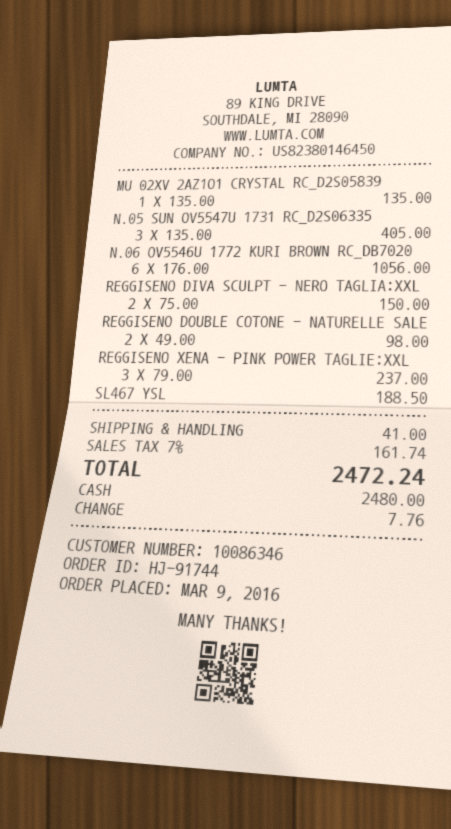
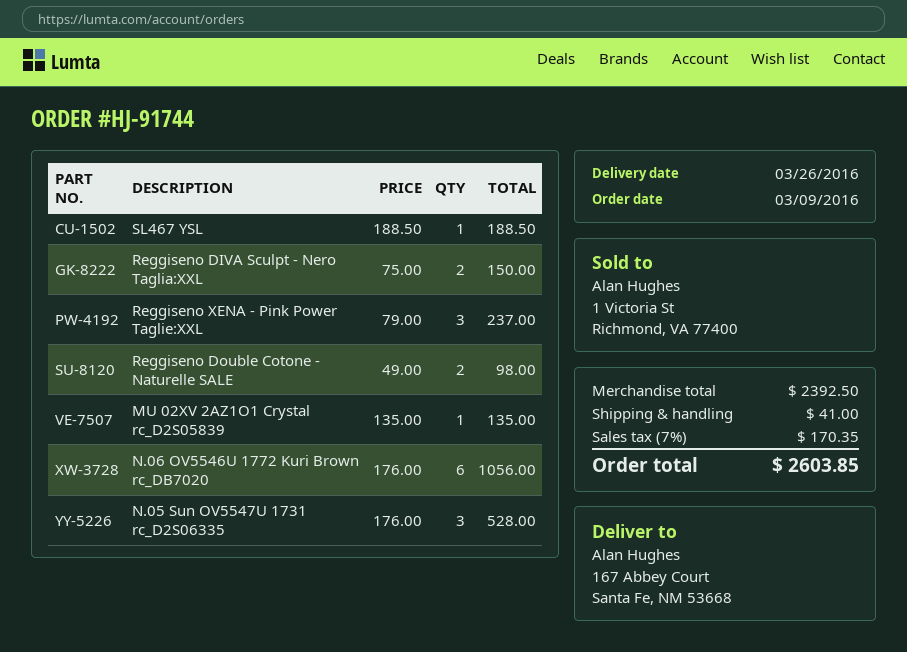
N.05 SUN OV5547U 1731 RC_D2S06335: 3 x 135.00 = 405.00 -> 3 x 176.00 = 528.00
tax: 7% = 161.74 -> 7% = 170.35
total: 2472.24 -> 2603.85

